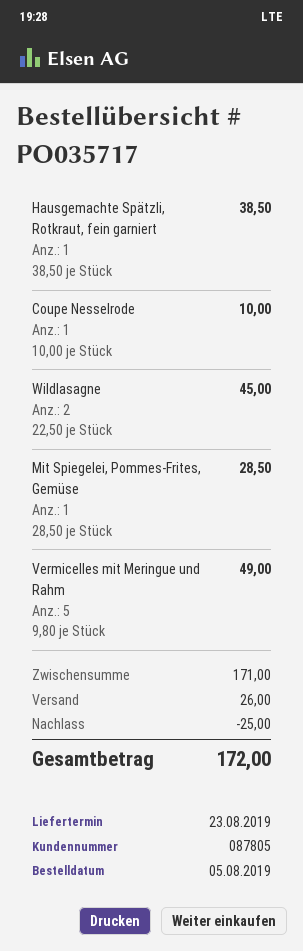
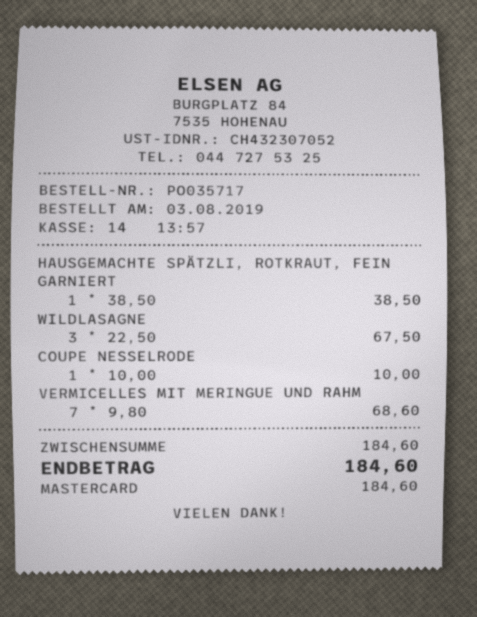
order date: 2019-08-05 -> 2019-08-03
Wildlasagne: 2 x 22.50 = 45.00 -> 3 x 22.50 = 67.50
Mit Spiegelei, Pommes-Frites, Gemüse: 1 x 28.50 = 28.50 -> none
Vermicelles mit Meringue und Rahm: 5 x 9.80 = 49.00 -> 7 x 9.80 = 68.60
subtotal: 171.00 -> 184.60
discount: 25.00 -> none
shipping: 26.00 -> none
total: 172.00 -> 184.60

